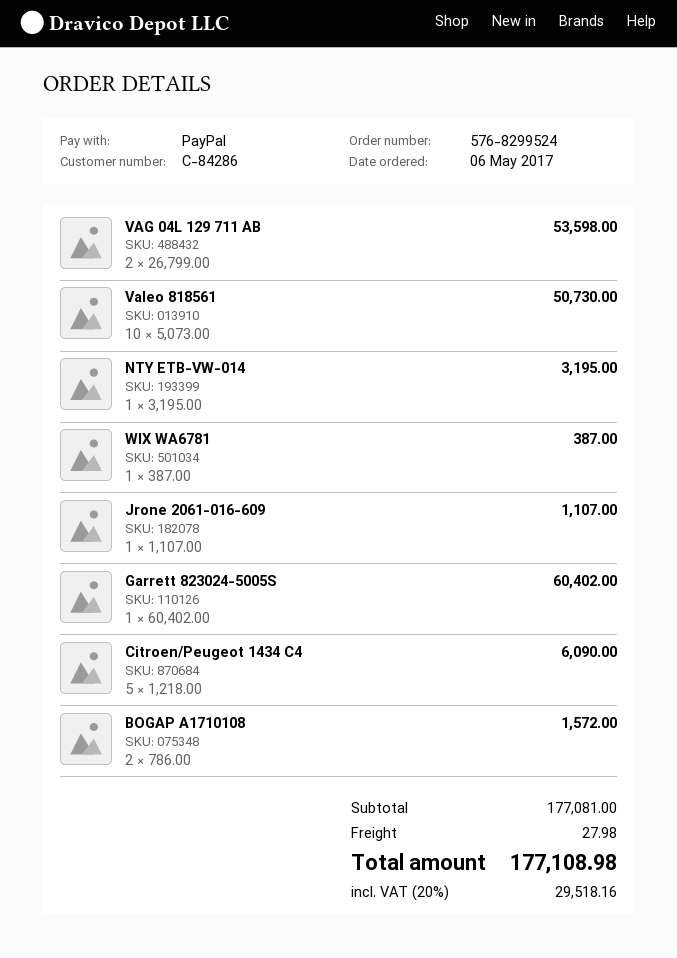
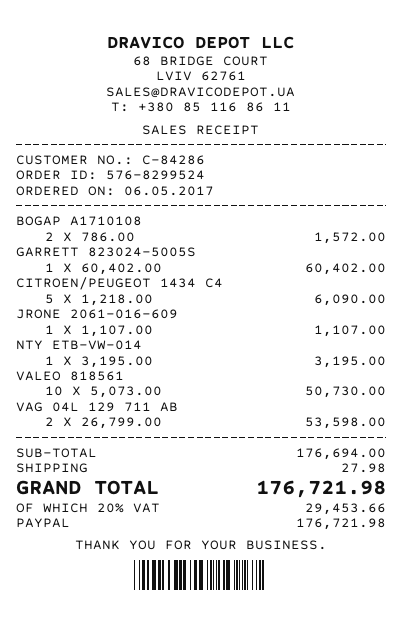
WIX WA6781: 1 x 387.00 = 387.00 -> none
subtotal: 177081.00 -> 176694.00
tax: 20% = 29518.16 -> 20% = 29453.66
total: 177108.98 -> 176721.98

